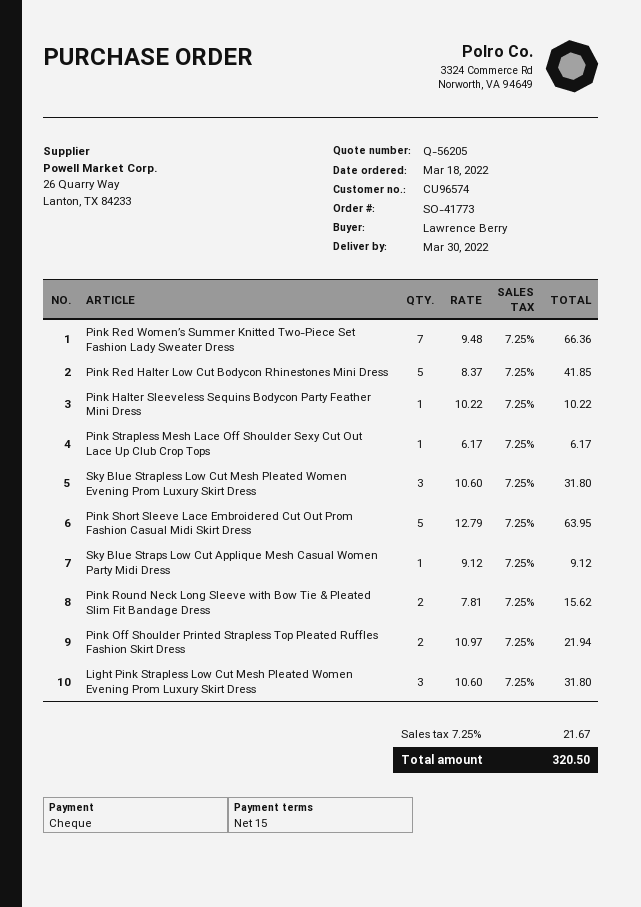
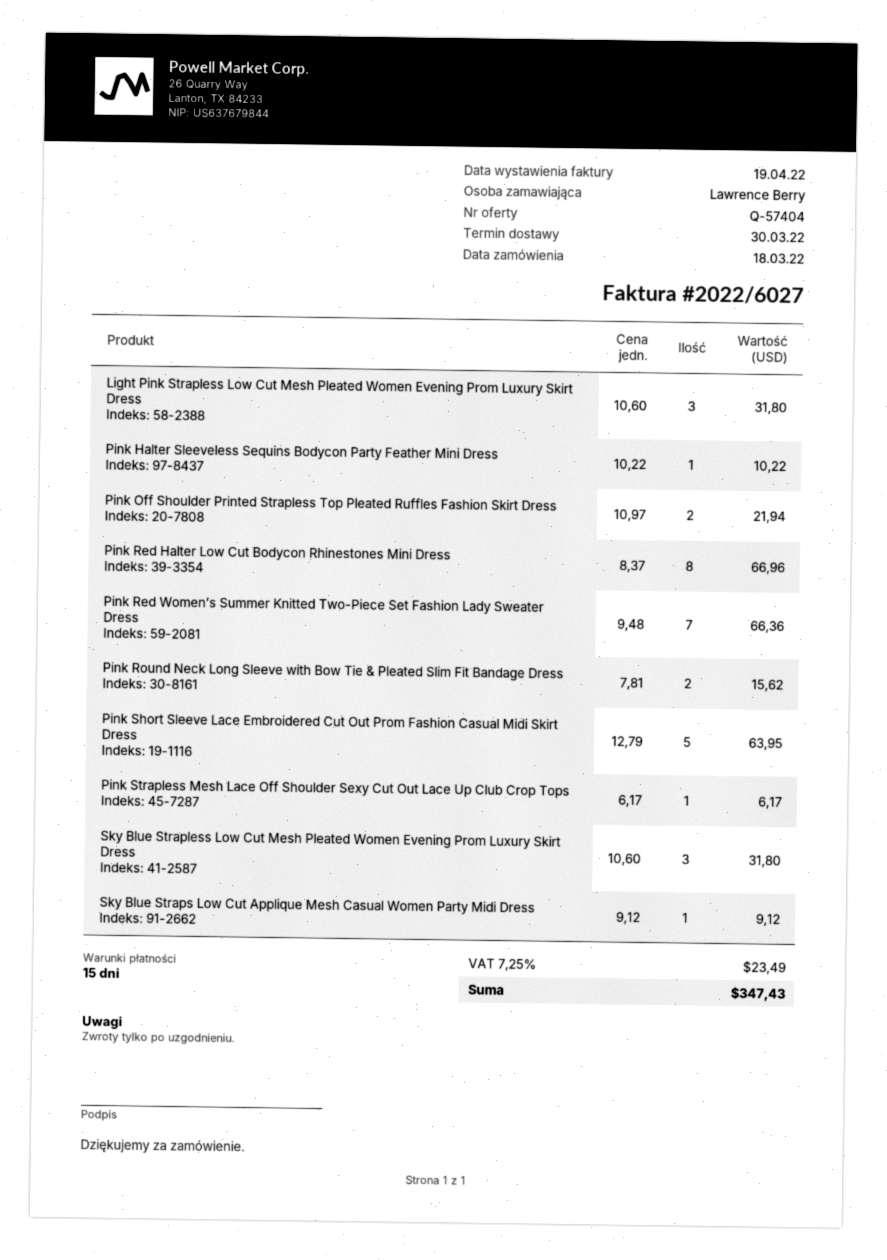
quote number: Q-56205 -> Q-57404
Pink Red Halter Low Cut Bodycon Rhinestones Mini Dress: 5 x 8.37 = 41.85 -> 8 x 8.37 = 66.96
tax: 7.25% = 21.67 -> 7.25% = 23.49
total: 320.50 -> 347.43

